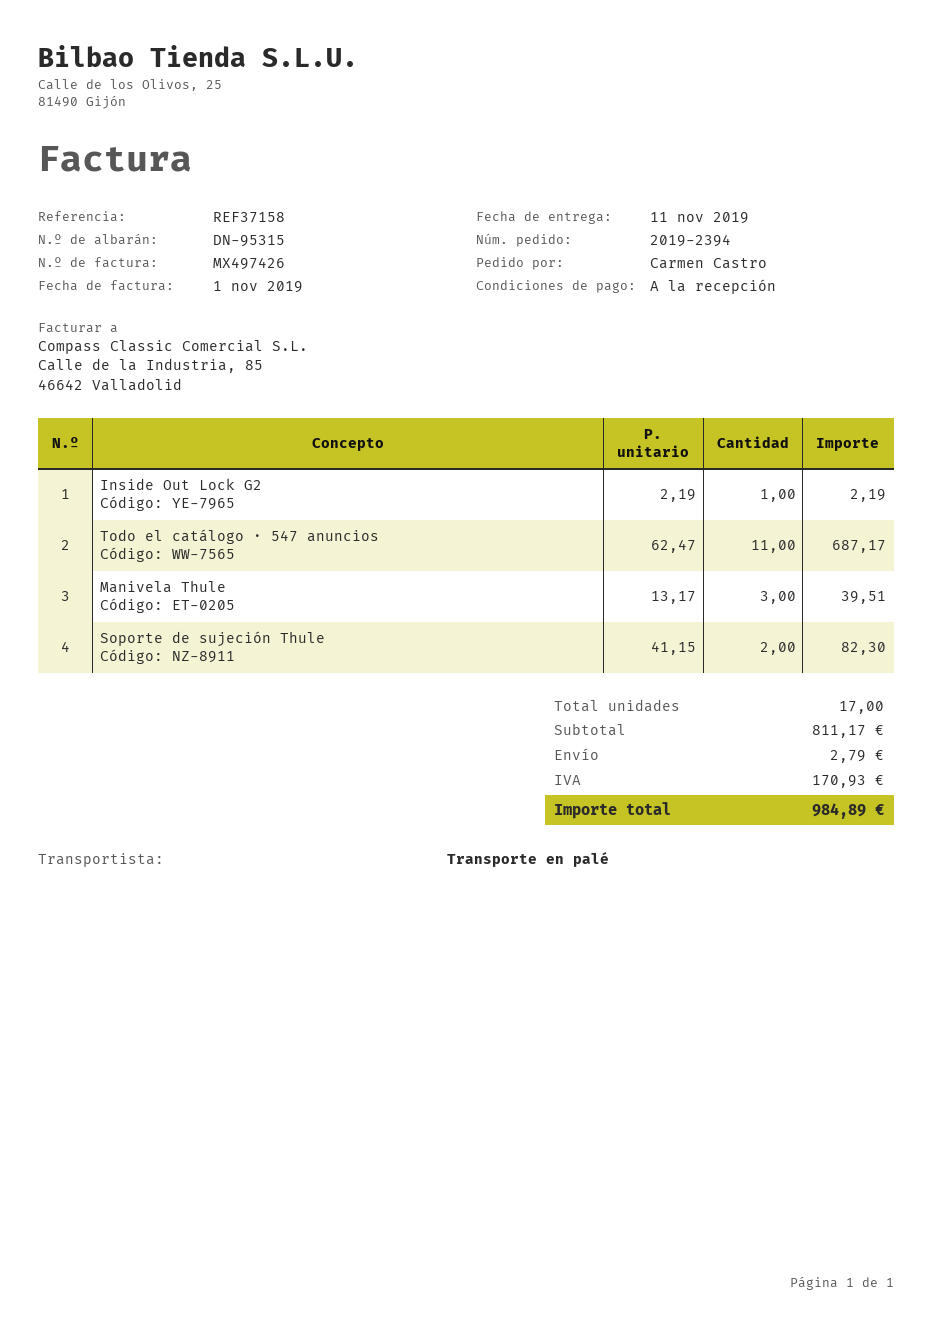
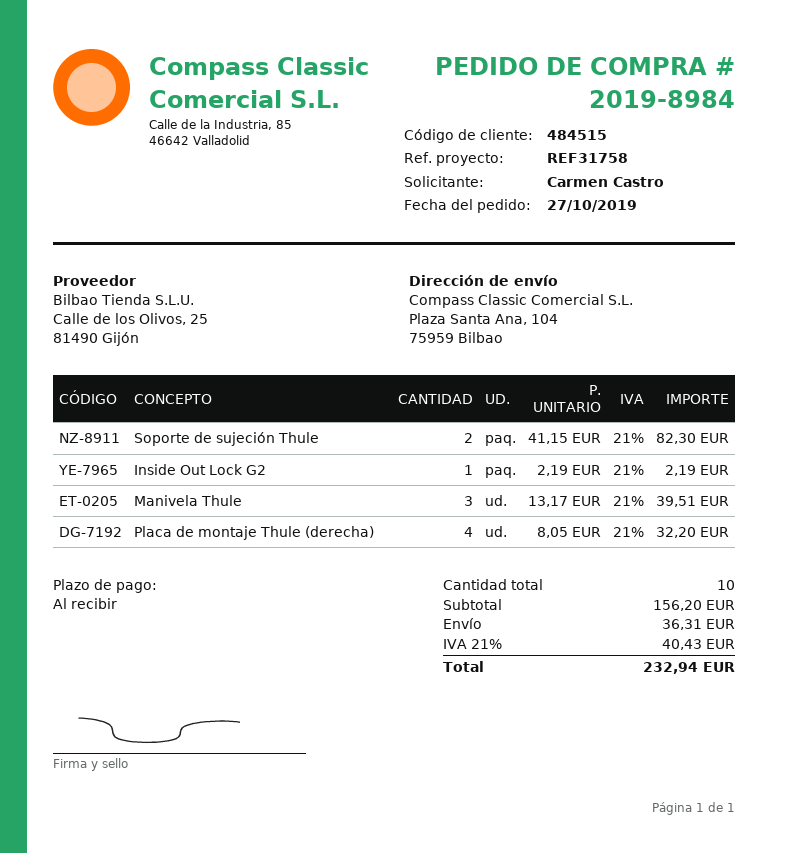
order number: 2019-2394 -> 2019-8984
reference: REF37158 -> REF31758
Todo el catálogo · 547 anuncios: 11 x 62.47 = 687.17 -> none
Placa de montaje Thule (derecha): none -> 4 x 8.05 = 32.20
total quantity: 17 -> 10
subtotal: 811.17 -> 156.20
shipping: 2.79 -> 36.31
tax: 170.93 -> 40.43
total: 984.89 -> 232.94

